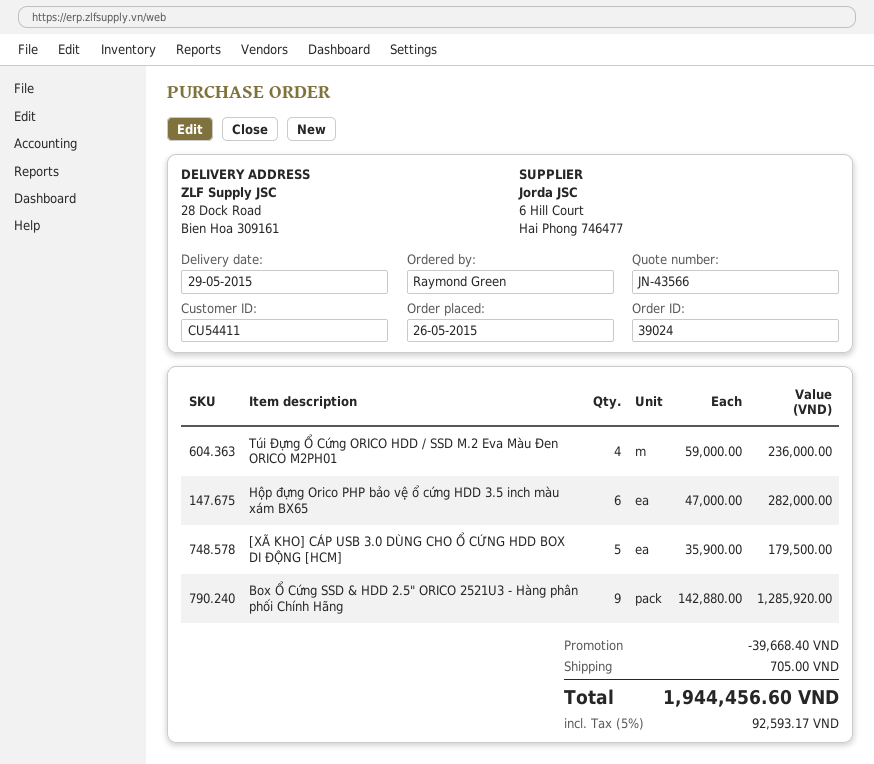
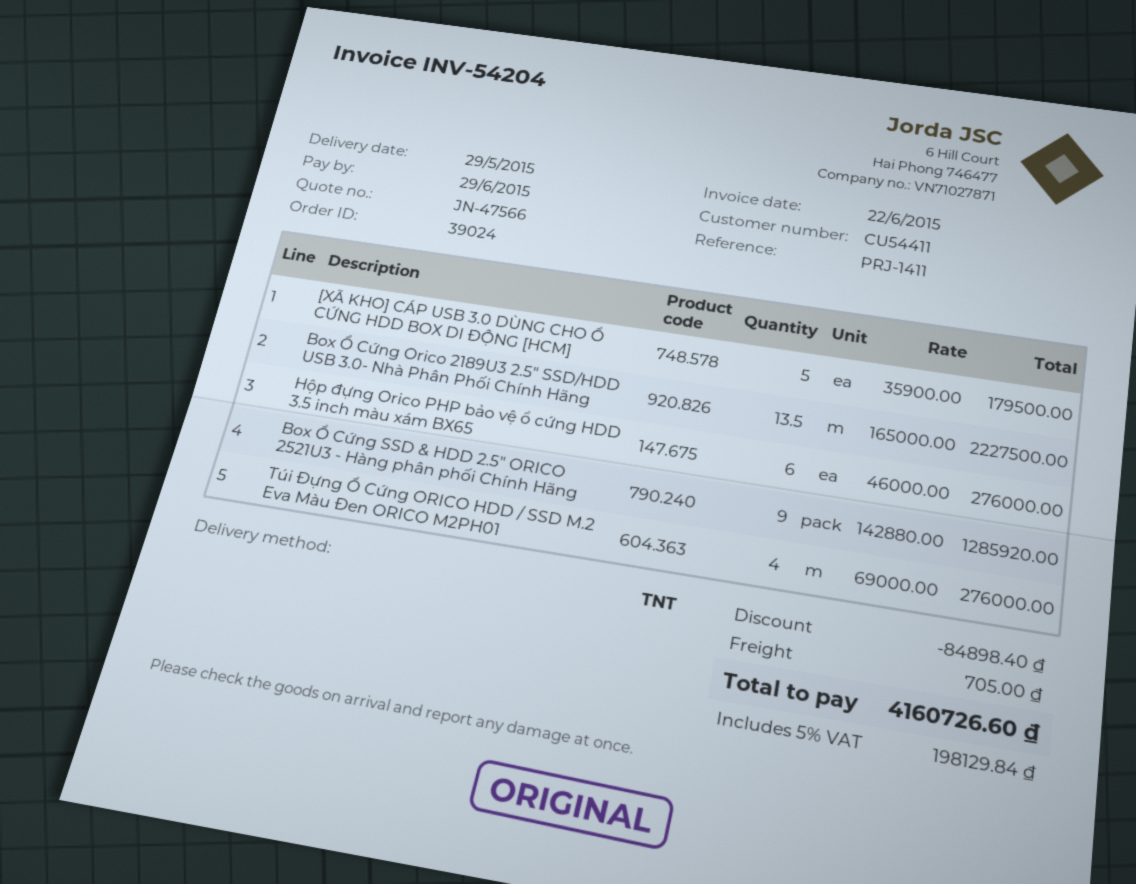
quote number: JN-43566 -> JN-47566
Túi Đựng Ổ Cứng ORICO HDD / SSD M.2 Eva Màu Đen ORICO M2PH01: 4 x 59000.00 = 236000.00 -> 4 x 69000.00 = 276000.00
Hộp đựng Orico PHP bảo vệ ổ cứng HDD 3.5 inch màu xám BX65: 6 x 47000.00 = 282000.00 -> 6 x 46000.00 = 276000.00
Box Ổ Cứng Orico 2189U3 2.5" SSD/HDD USB 3.0- Nhà Phân Phối Chính Hãng: none -> 13.5 x 165000.00 = 2227500.00
discount: 39668.40 -> 84898.40
tax: 5% = 92593.17 -> 5% = 198129.84
total: 1944456.60 -> 4160726.60

